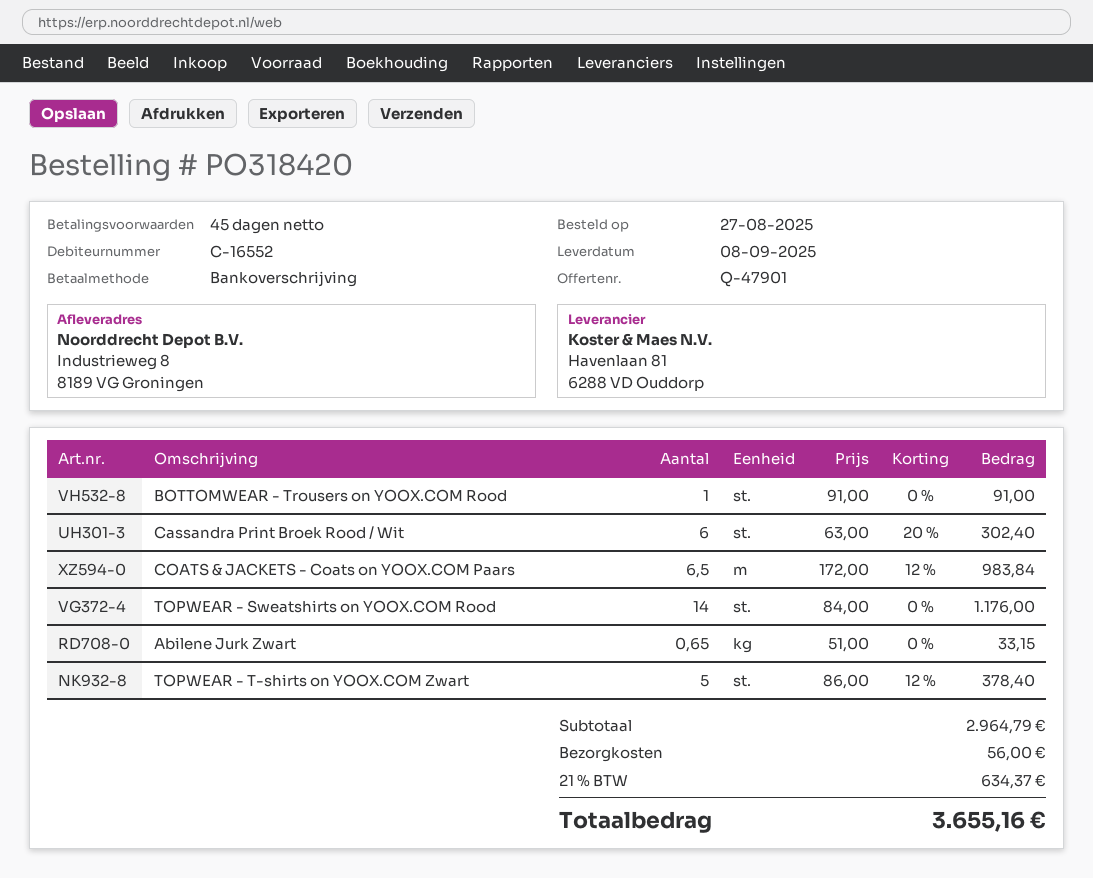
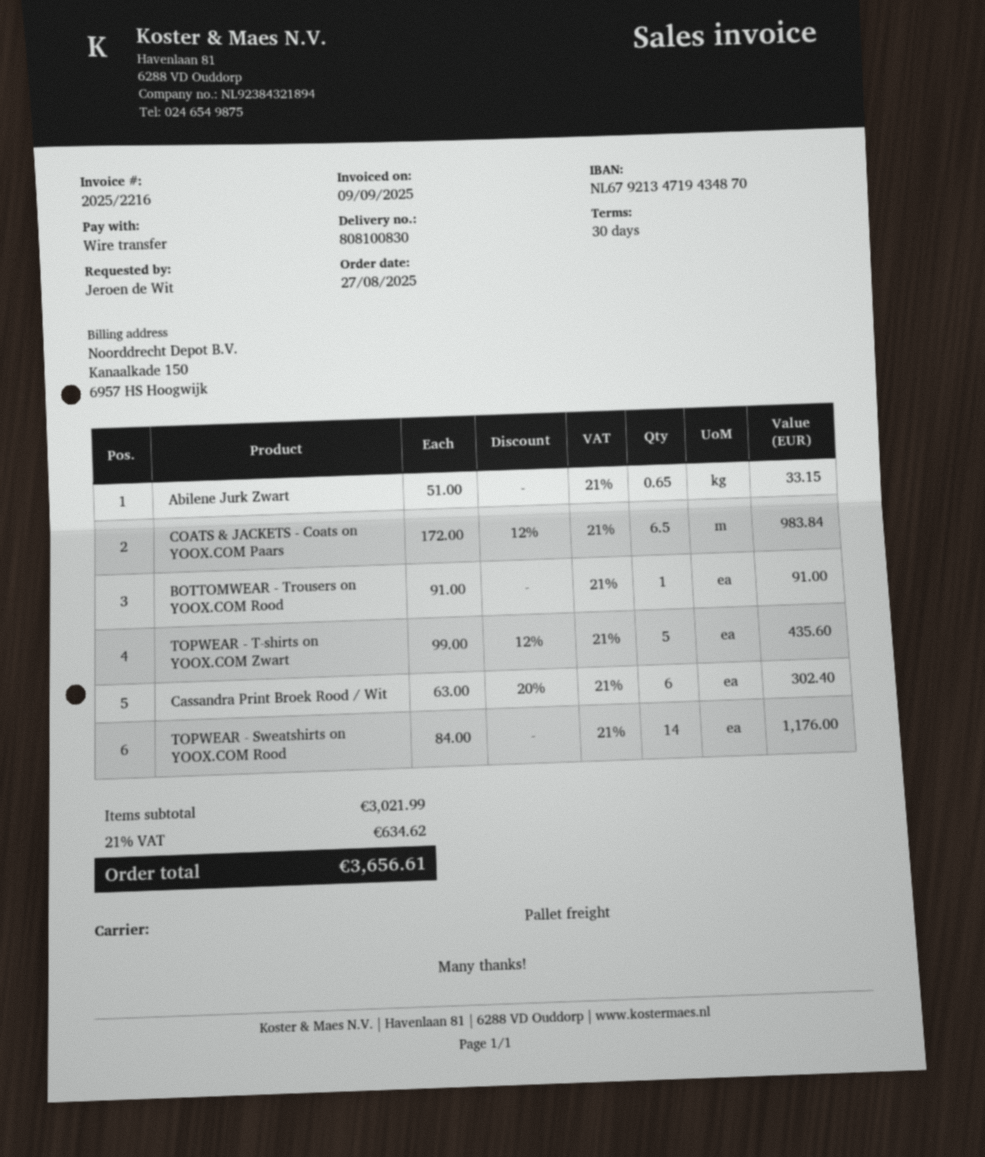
payment terms: 45 days -> 30 days
TOPWEAR - T-shirts on YOOX.COM Zwart: 5 x 86.00 - 12% = 378.40 -> 5 x 99.00 - 12% = 435.60
subtotal: 2964.79 -> 3021.99
shipping: 56.00 -> none
tax: 21% = 634.37 -> 21% = 634.62
total: 3655.16 -> 3656.61

